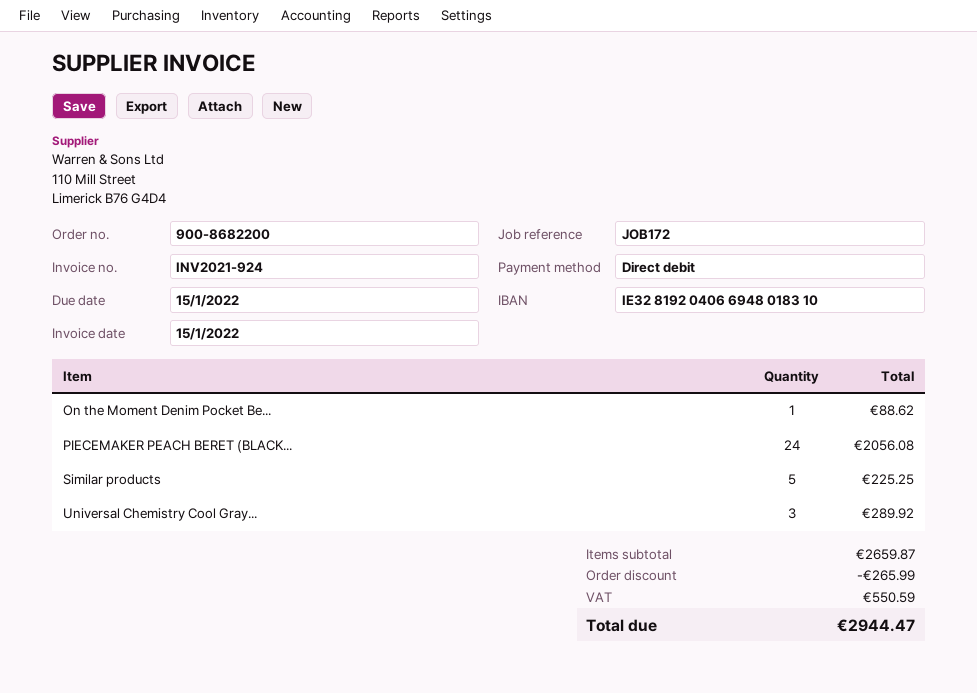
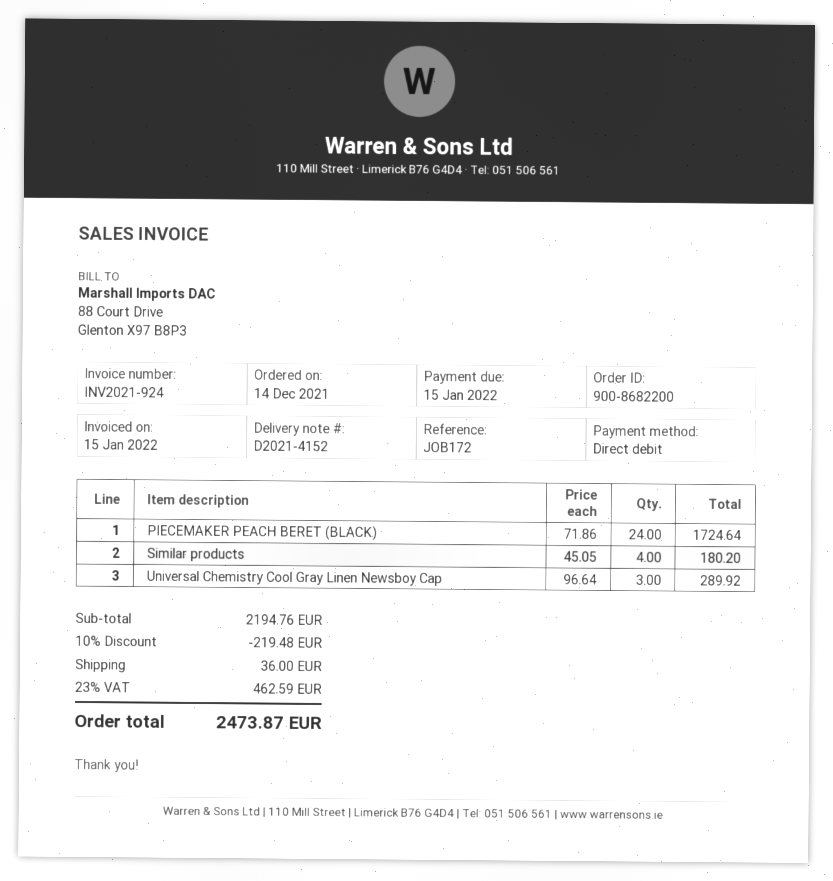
On the Moment Denim Pocket Be...: 1 for 88.62 -> none
PIECEMAKER PEACH BERET (BLACK...: 24 for 2056.08 -> 24 for 1724.64
Similar products: 5 for 225.25 -> 4 for 180.20
subtotal: 2659.87 -> 2194.76
discount: 265.99 -> 219.48
shipping: none -> 36.00
tax: 550.59 -> 462.59
total: 2944.47 -> 2473.87

